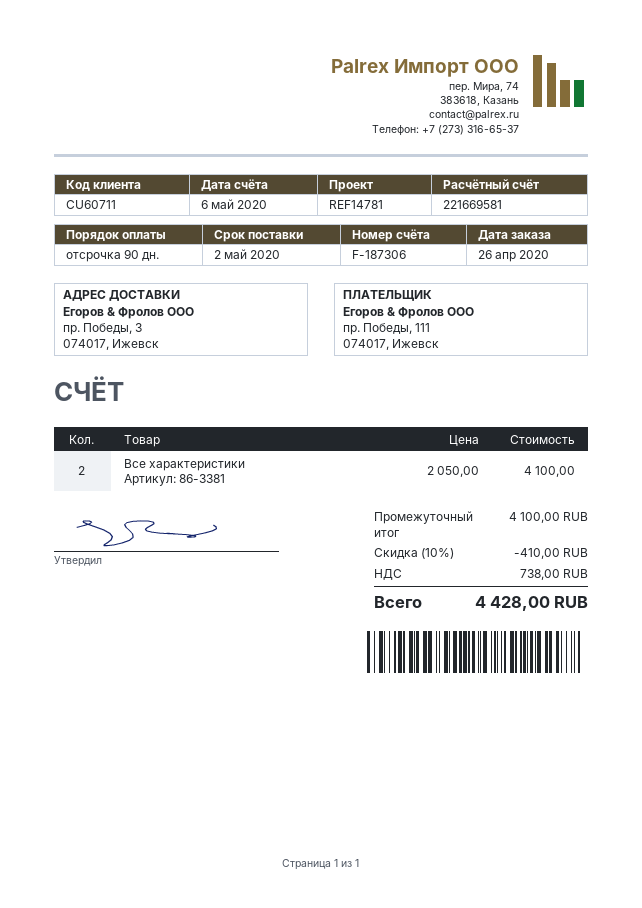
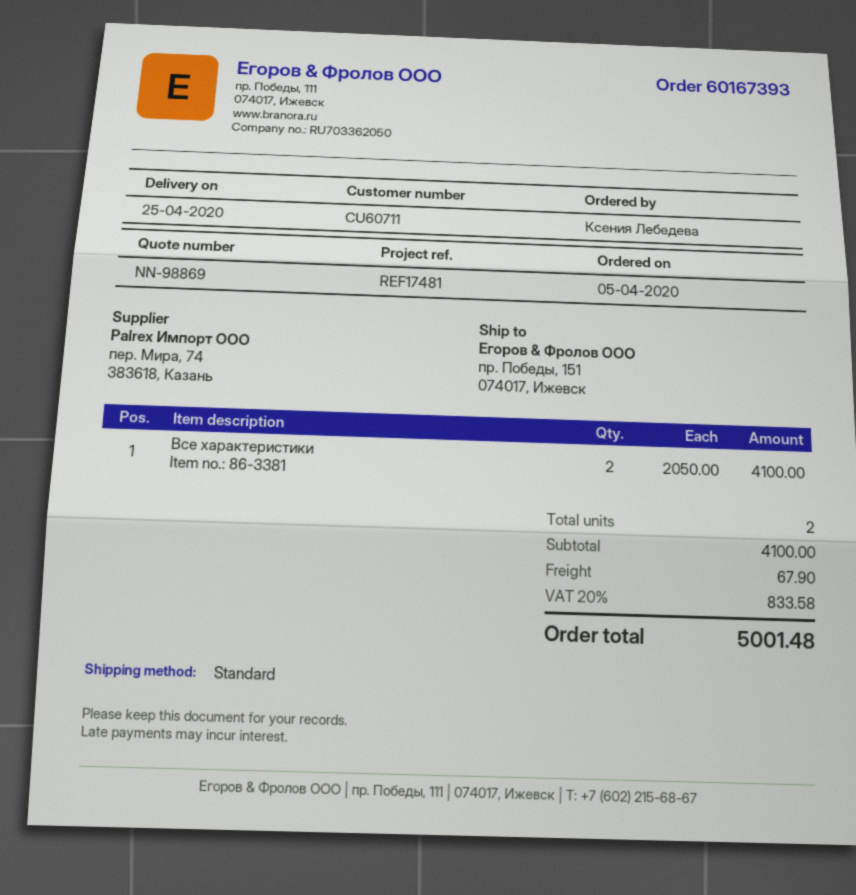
order date: 2020-04-26 -> 2020-04-05
delivery date: 2020-05-02 -> 2020-04-25
reference: REF14781 -> REF17481
ship to: пр. Победы, 3, 074017, Ижевск -> пр. Победы, 151, 074017, Ижевск
discount: 10% = 410.00 -> none
shipping: none -> 67.90
tax: 738.00 -> 833.58
total: 4428.00 -> 5001.48

